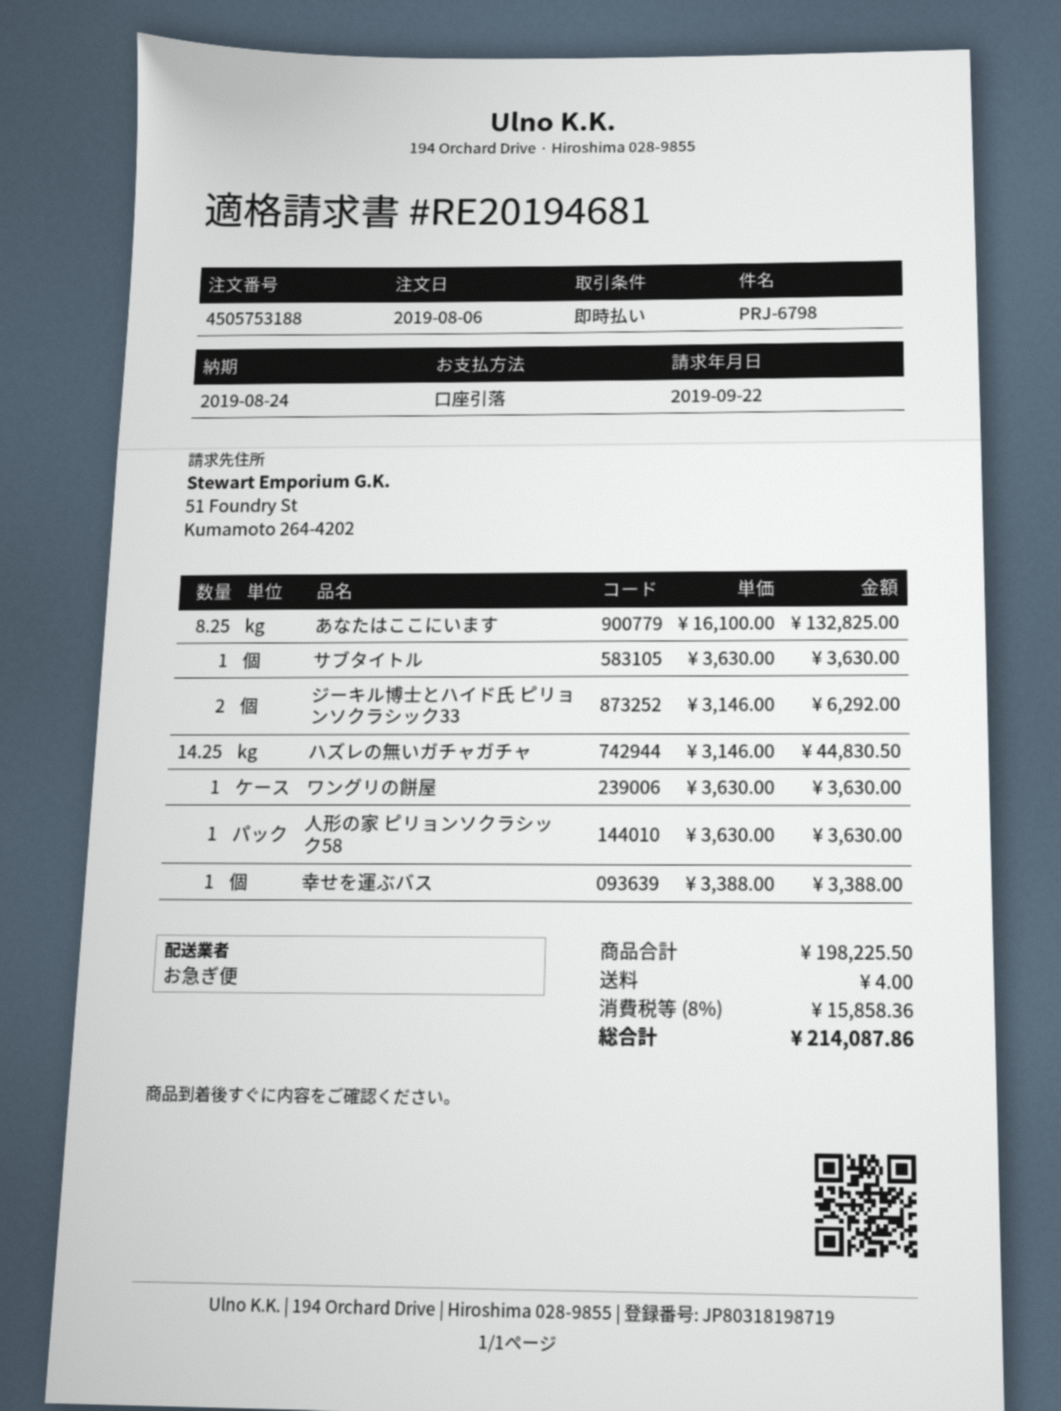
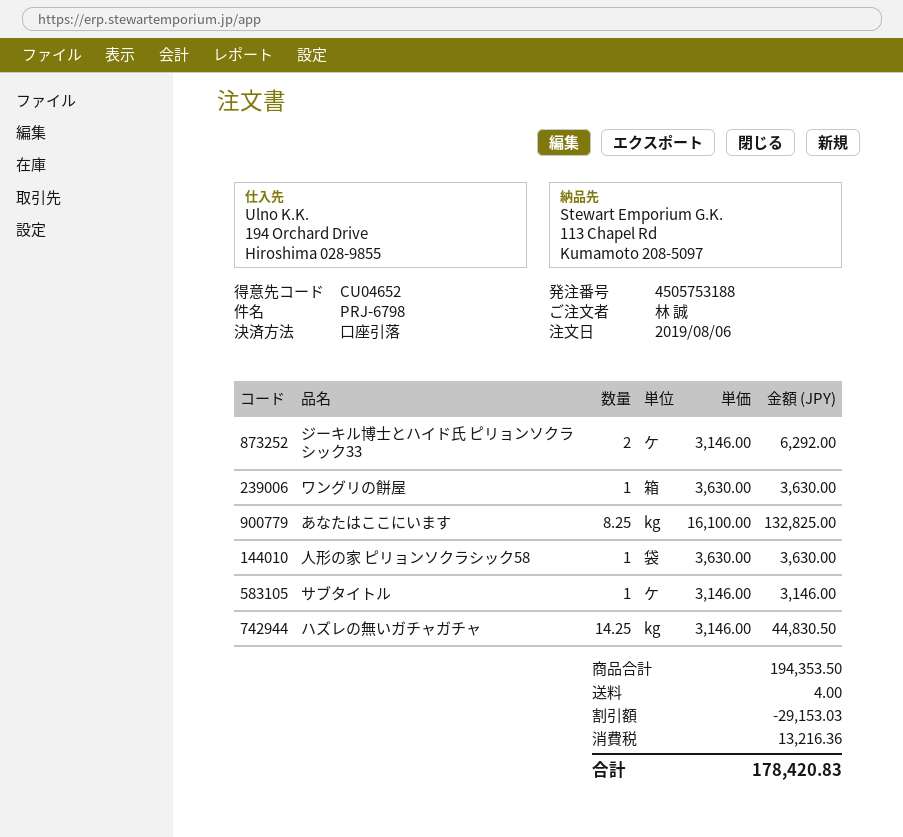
サブタイトル: 1 x 3630.00 = 3630.00 -> 1 x 3146.00 = 3146.00
幸せを運ぶバス: 1 x 3388.00 = 3388.00 -> none
subtotal: 198225.50 -> 194353.50
discount: none -> 29153.03
tax: 15858.36 -> 13216.36
total: 214087.86 -> 178420.83

